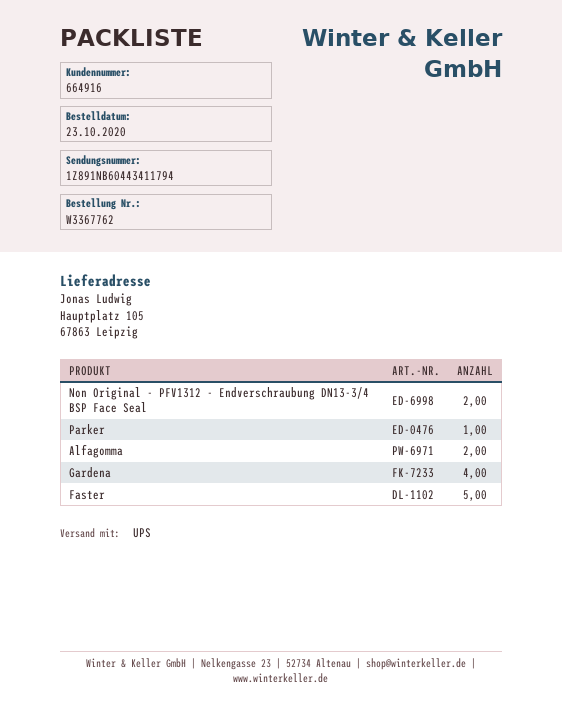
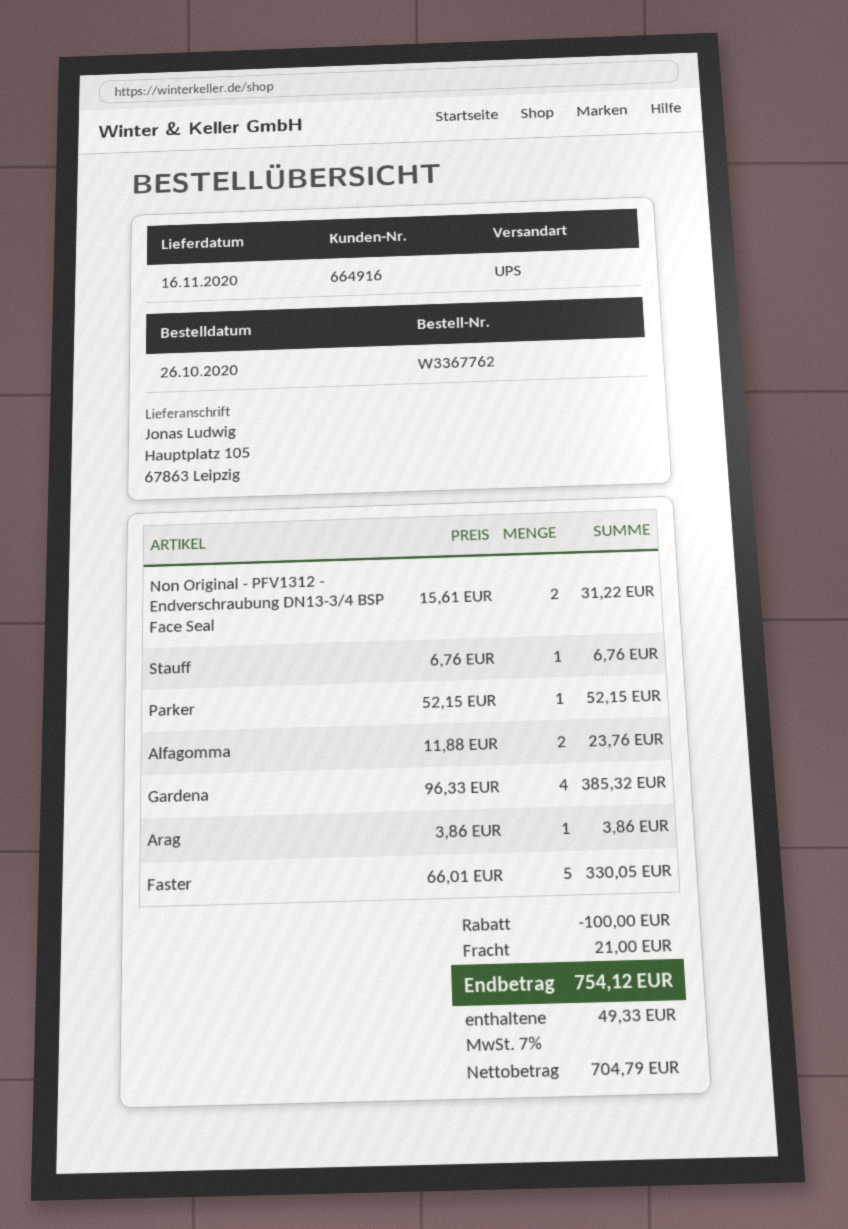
order date: 2020-10-23 -> 2020-10-26
Stauff: none -> 1
Arag: none -> 1

